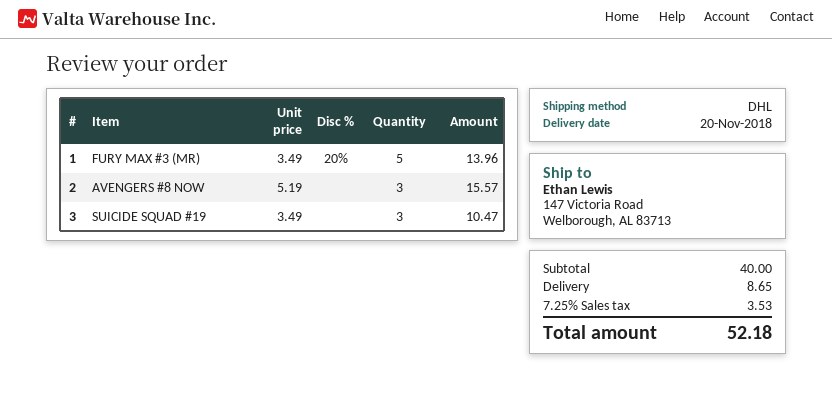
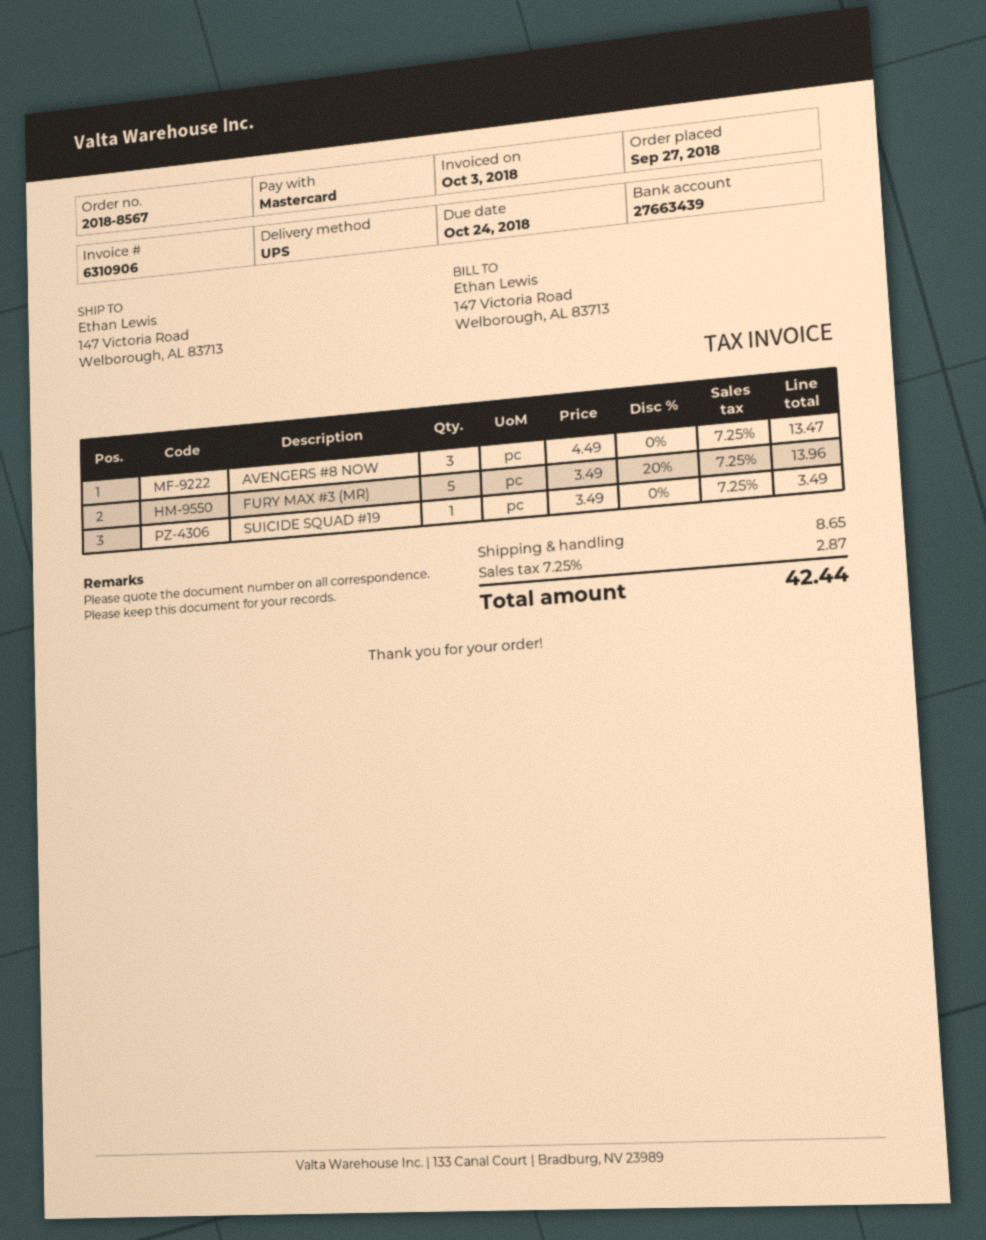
shipping method: DHL -> UPS
AVENGERS #8 NOW: 3 x 5.19 = 15.57 -> 3 x 4.49 = 13.47
SUICIDE SQUAD #19: 3 x 3.49 = 10.47 -> 1 x 3.49 = 3.49
tax: 7.25% = 3.53 -> 7.25% = 2.87
total: 52.18 -> 42.44

